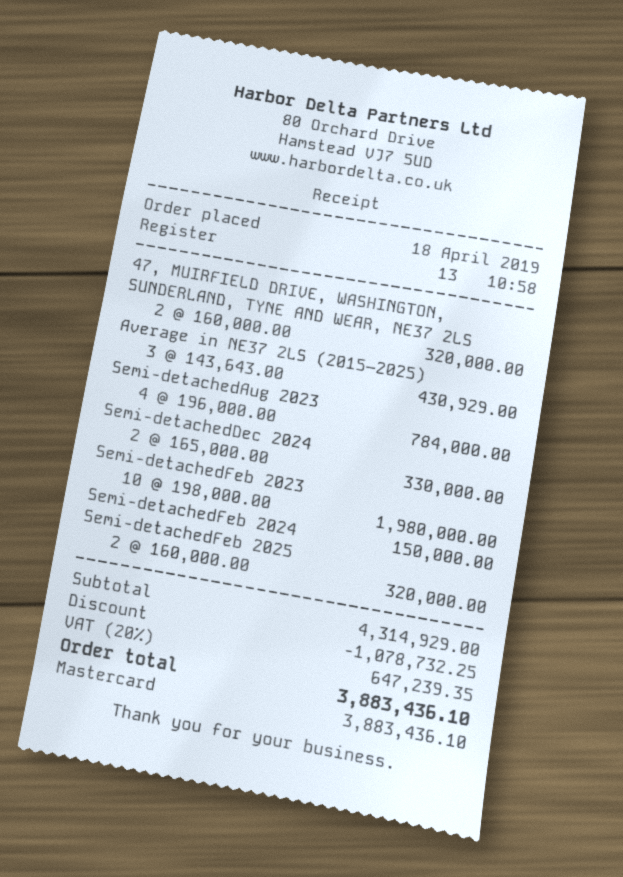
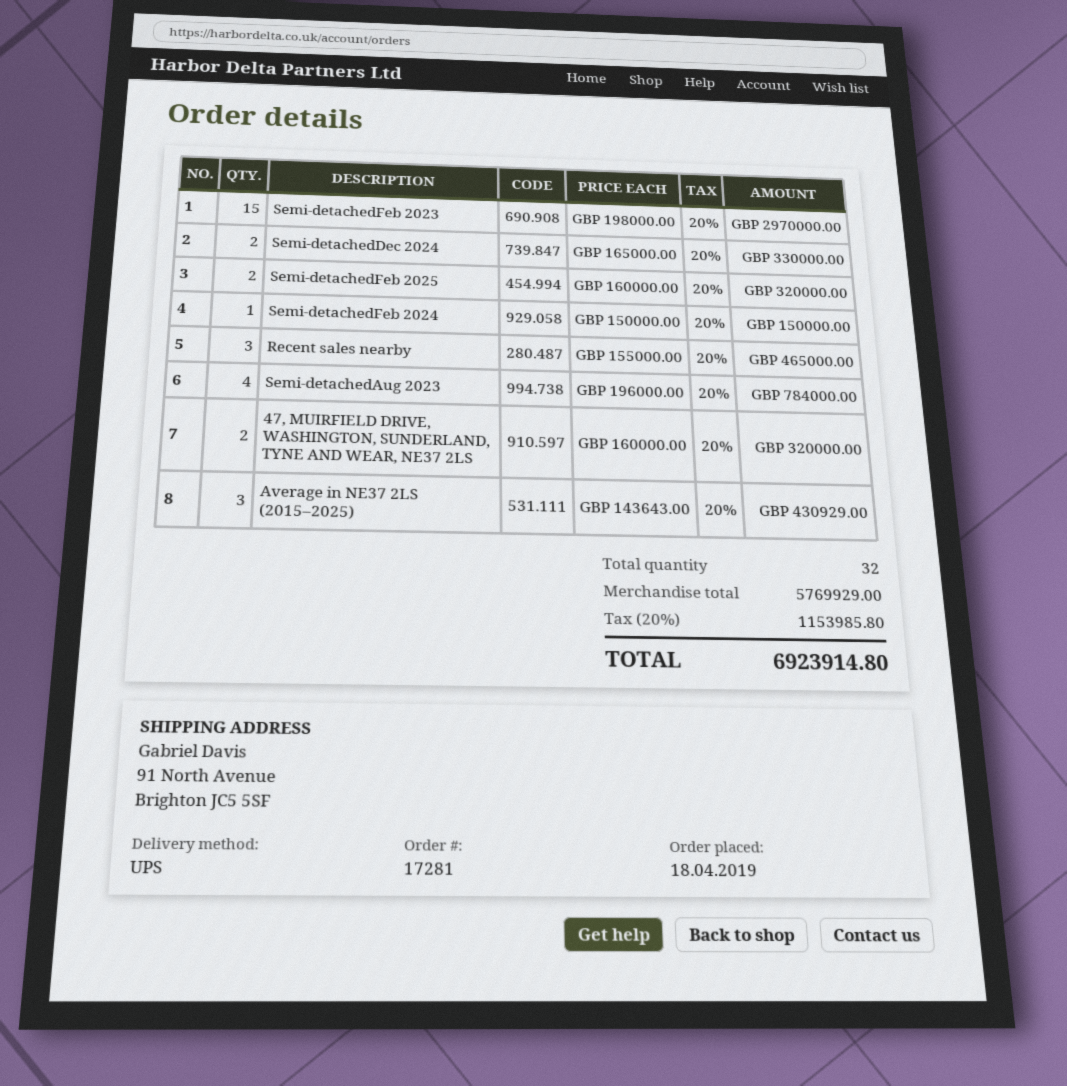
Semi-detachedFeb 2023: 10 x 198000.00 = 1980000.00 -> 15 x 198000.00 = 2970000.00
Recent sales nearby: none -> 3 x 155000.00 = 465000.00
subtotal: 4314929.00 -> 5769929.00
discount: 1078732.25 -> none
tax: 20% = 647239.35 -> 20% = 1153985.80
total: 3883436.10 -> 6923914.80

